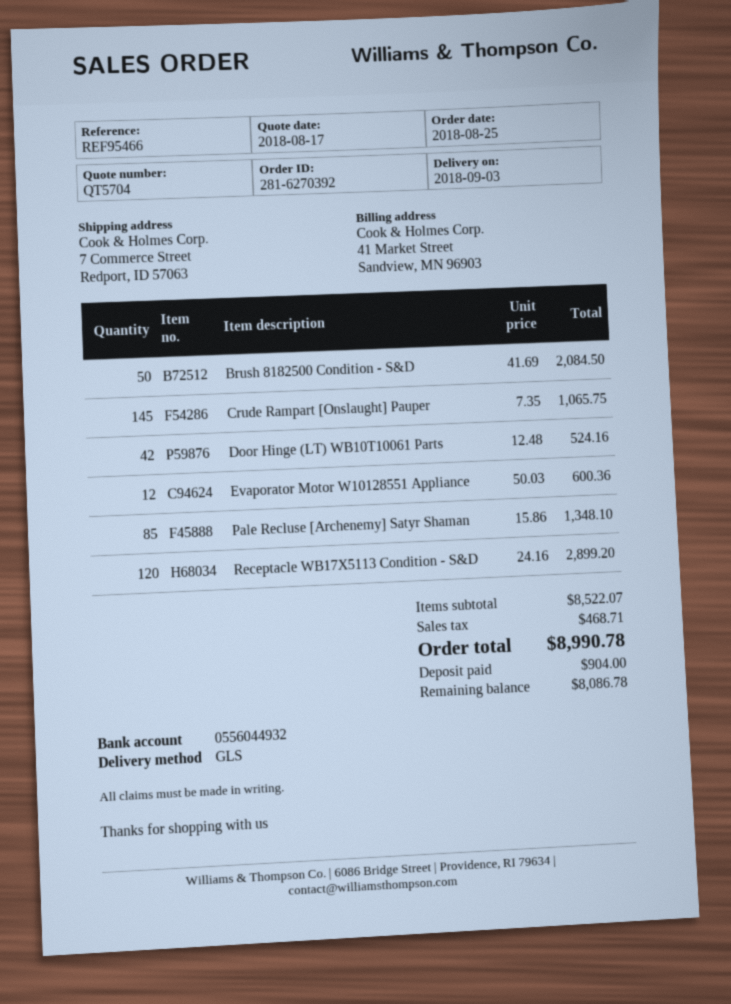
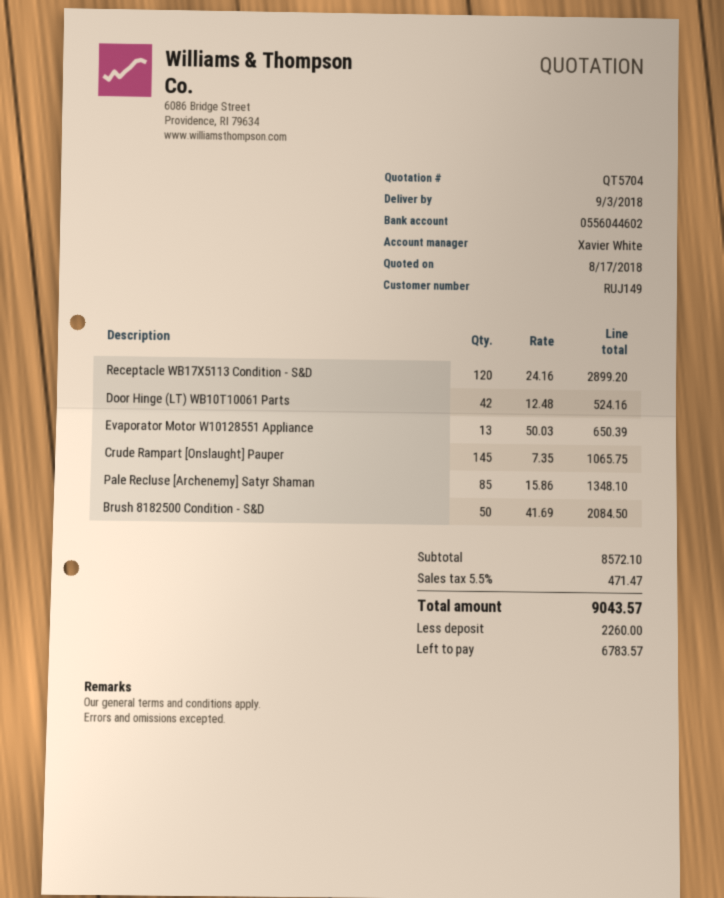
bank account: 0556044932 -> 0556044602
Evaporator Motor W10128551 Appliance: 12 x 50.03 = 600.36 -> 13 x 50.03 = 650.39
subtotal: 8522.07 -> 8572.10
tax: 468.71 -> 471.47
total: 8990.78 -> 9043.57
deposit: 904.00 -> 2260.00
balance: 8086.78 -> 6783.57

